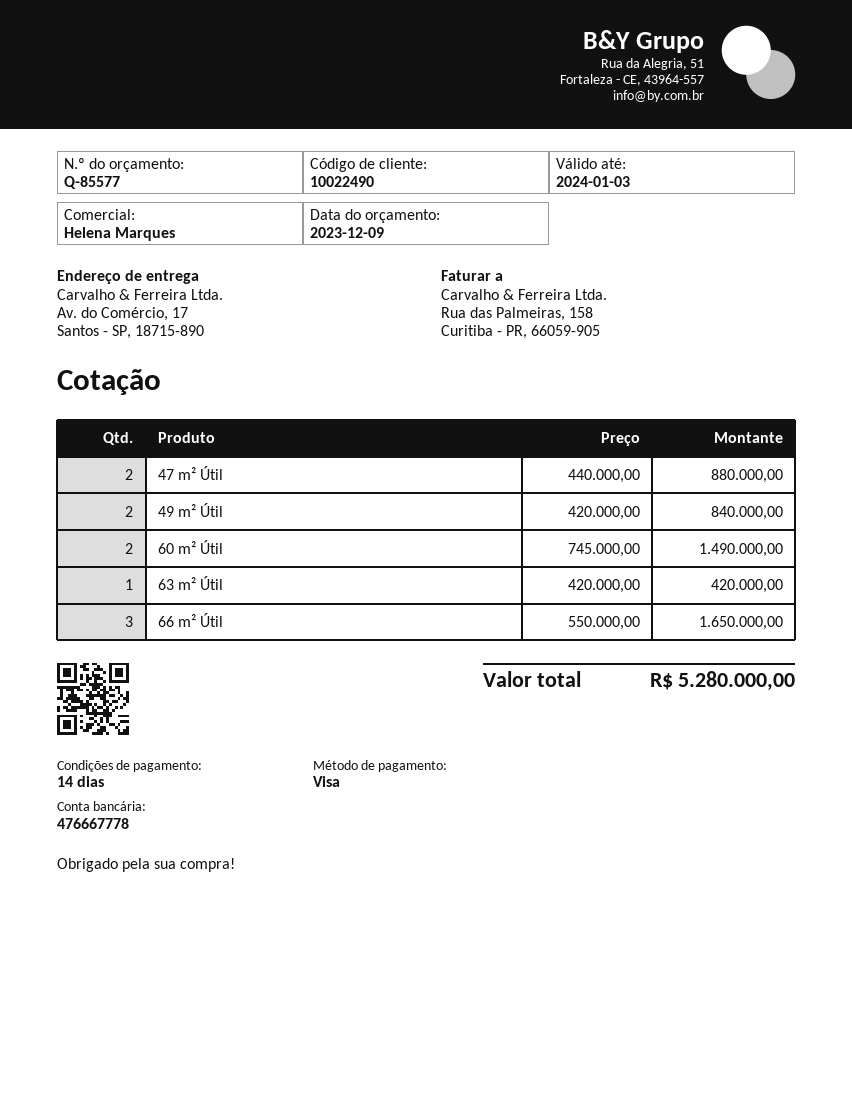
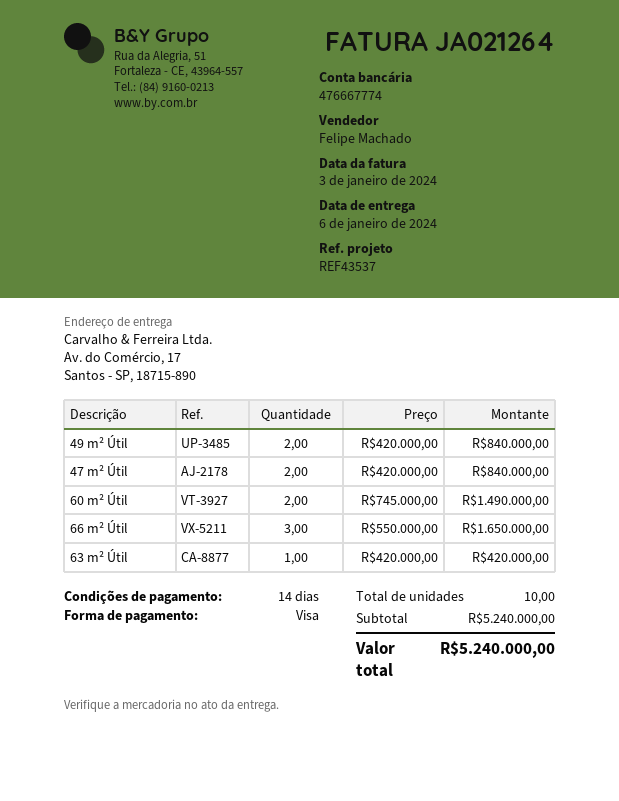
sales rep: Helena Marques -> Felipe Machado
bank account: 476667778 -> 476667774
47 m² Útil: 2 x 440000.00 = 880000.00 -> 2 x 420000.00 = 840000.00
total: 5280000.00 -> 5240000.00

